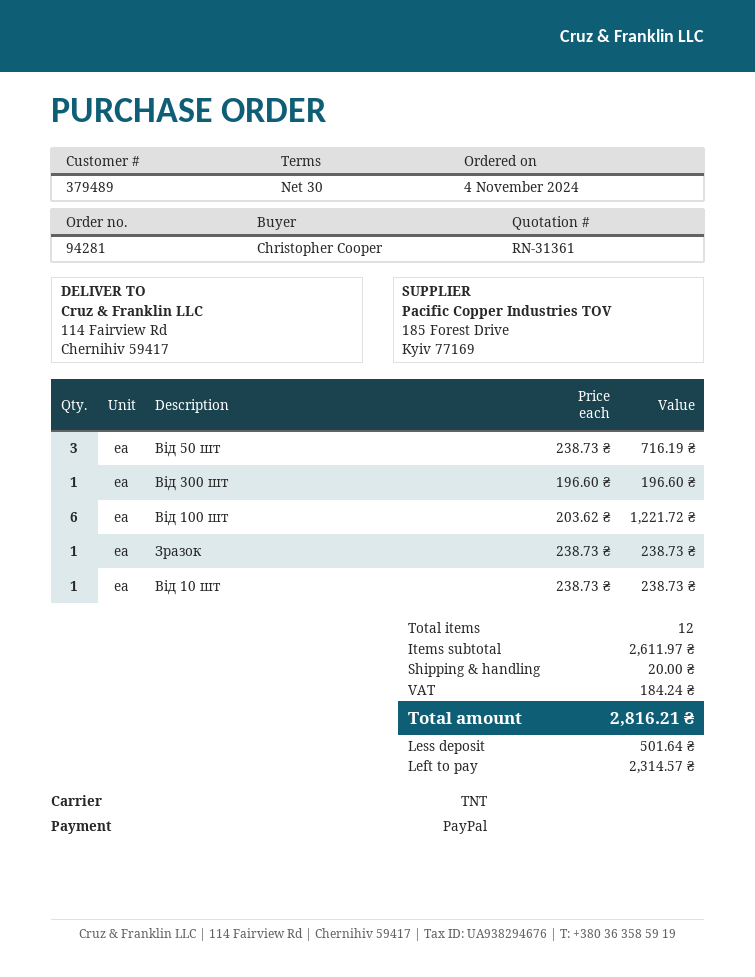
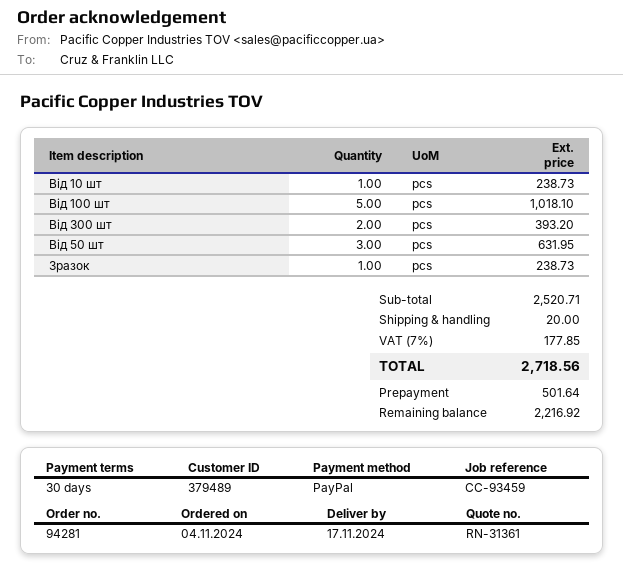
Від 50 шт: 3 for 716.19 -> 3 for 631.95
Від 300 шт: 1 for 196.60 -> 2 for 393.20
Від 100 шт: 6 for 1221.72 -> 5 for 1018.10
subtotal: 2611.97 -> 2520.71
tax: 184.24 -> 177.85
total: 2816.21 -> 2718.56
balance: 2314.57 -> 2216.92

